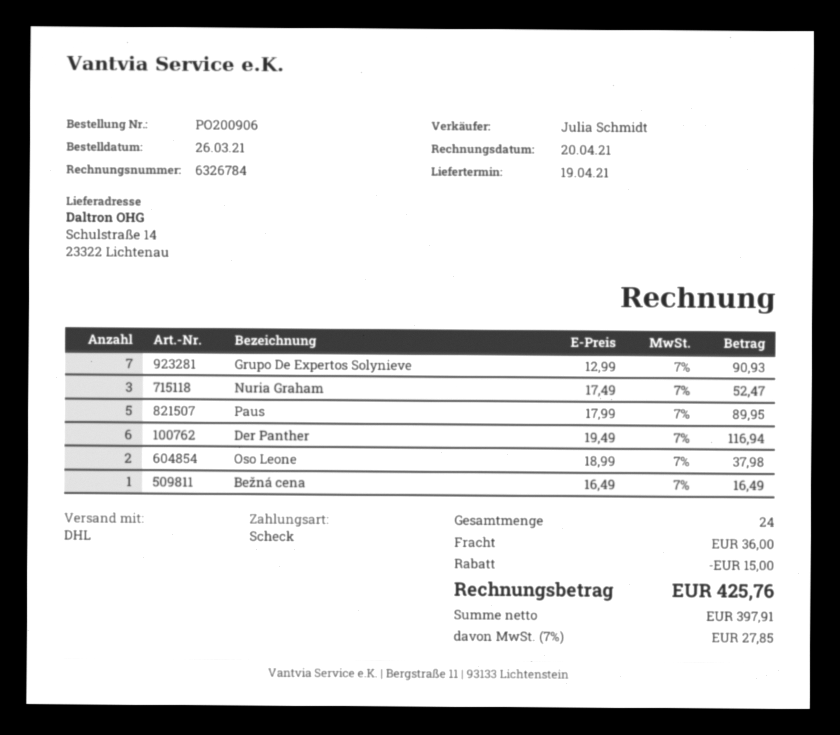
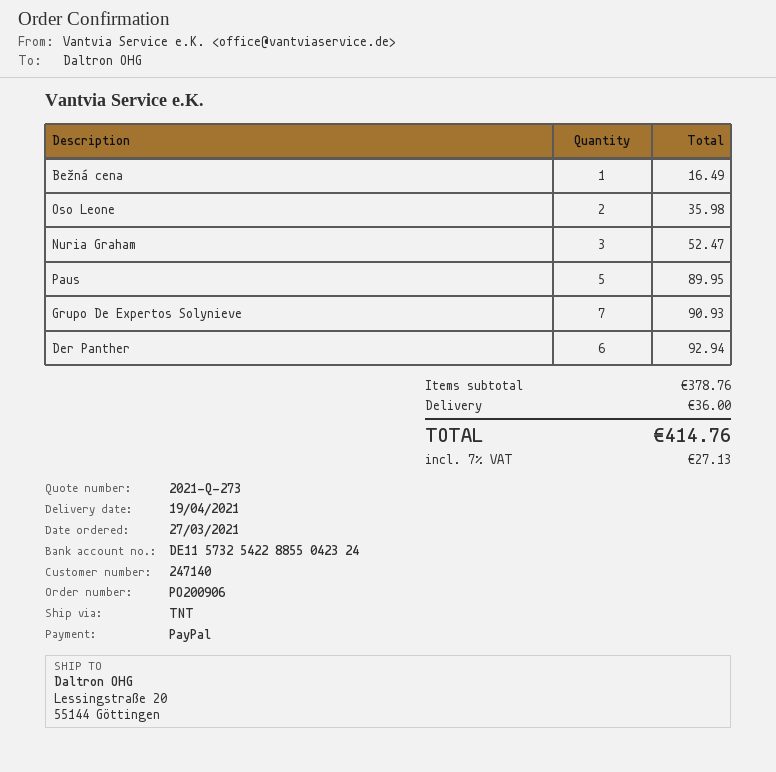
order date: 2021-03-26 -> 2021-03-27
payment method: cheque -> PayPal
shipping method: DHL -> TNT
ship to: Schulstraße 14, 23322 Lichtenau -> Lessingstraße 20, 55144 Göttingen
Der Panther: 6 for 116.94 -> 6 for 92.94
Oso Leone: 2 for 37.98 -> 2 for 35.98
discount: 15.00 -> none
tax: 7% = 27.85 -> 7% = 27.13
total: 425.76 -> 414.76

